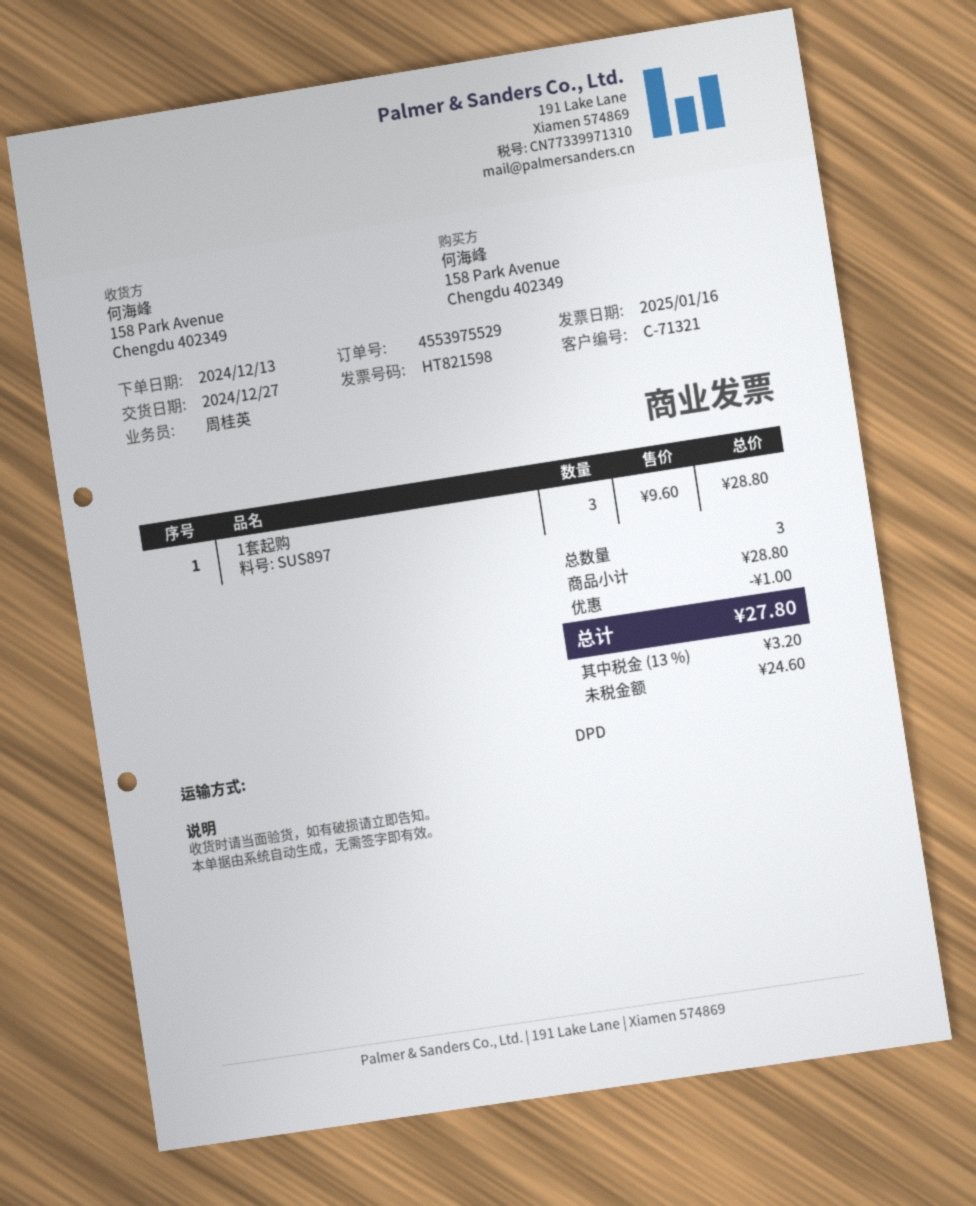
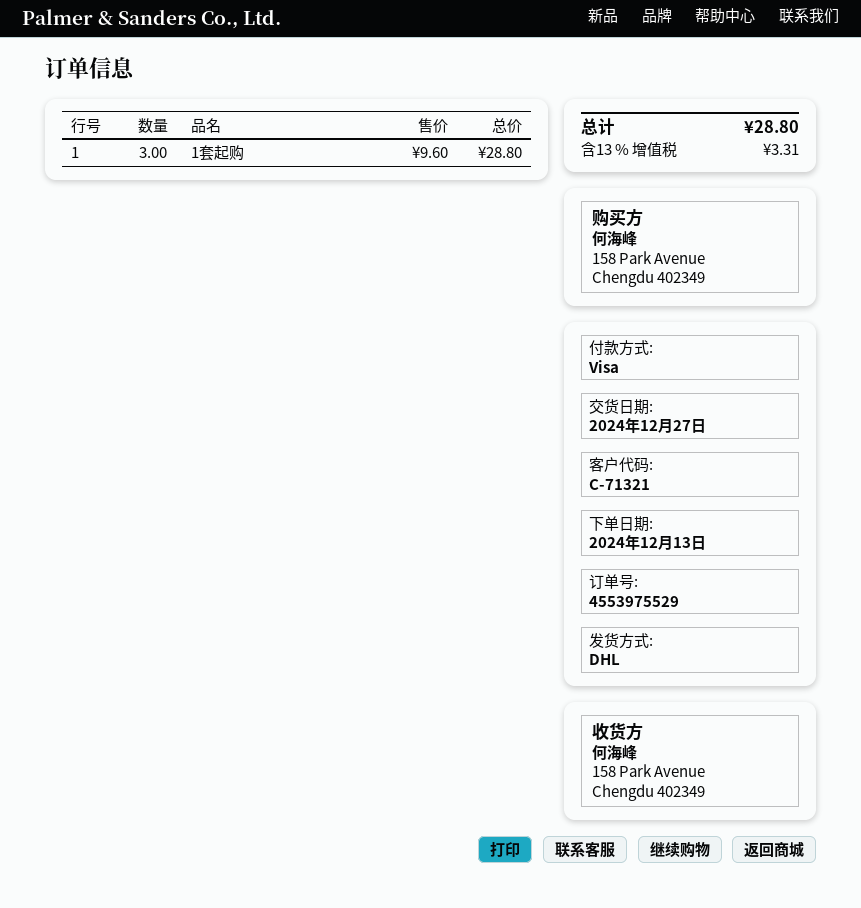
shipping method: DPD -> DHL
discount: 1.00 -> none
tax: 13% = 3.20 -> 13% = 3.31
total: 27.80 -> 28.80

